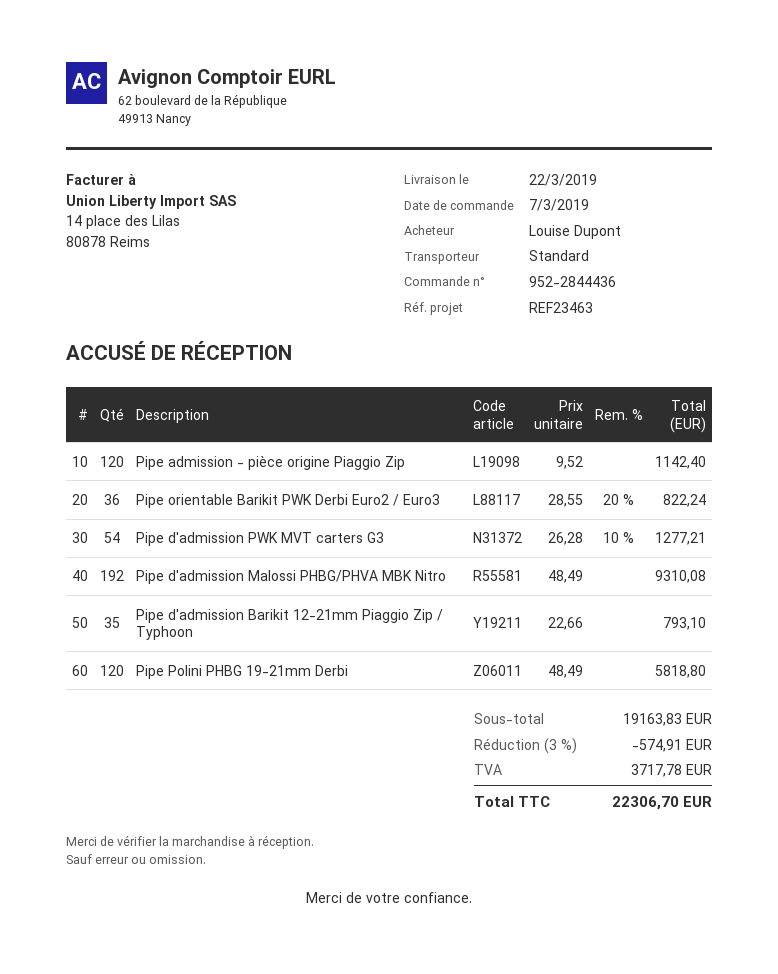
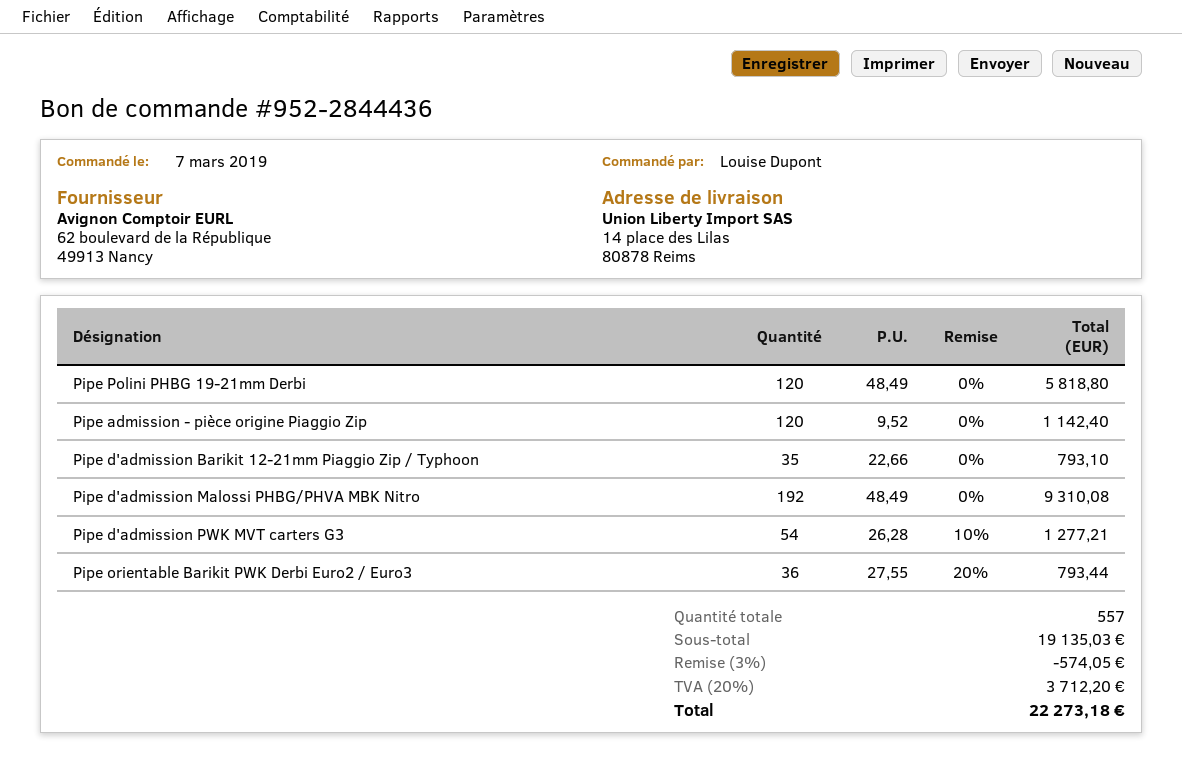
Pipe orientable Barikit PWK Derbi Euro2 / Euro3: 36 x 28.55 - 20% = 822.24 -> 36 x 27.55 - 20% = 793.44
subtotal: 19163.83 -> 19135.03
discount: 3% = 574.91 -> 3% = 574.05
tax: 3717.78 -> 3712.20
total: 22306.70 -> 22273.18

